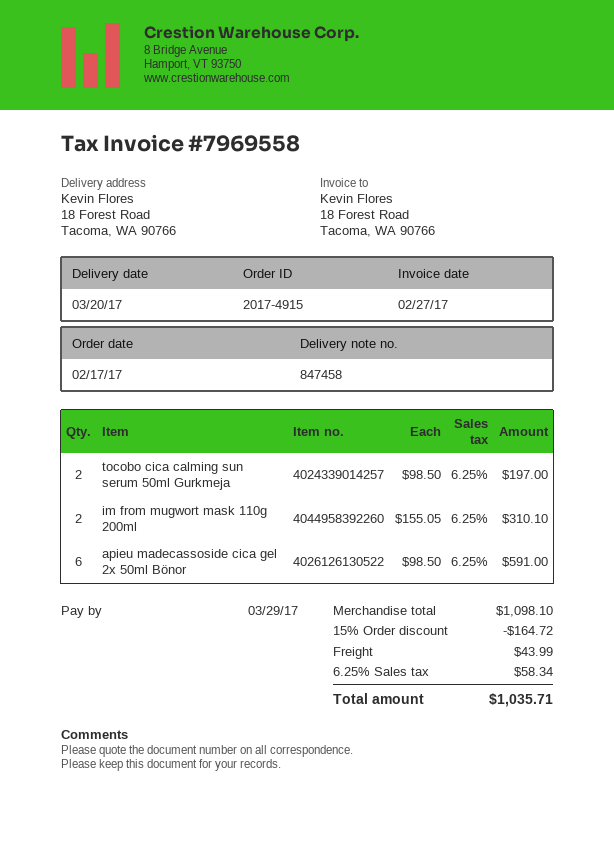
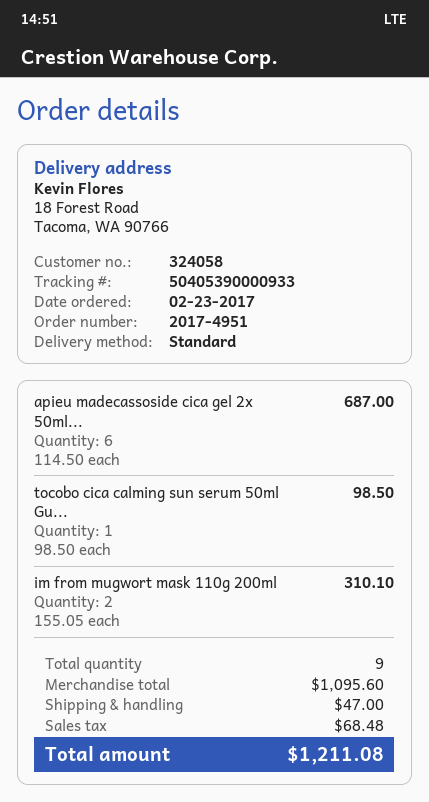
order number: 2017-4915 -> 2017-4951
order date: 2017-02-17 -> 2017-02-23
tocobo cica calming sun serum 50ml Gurkmeja: 2 x 98.50 = 197.00 -> 1 x 98.50 = 98.50
apieu madecassoside cica gel 2x 50ml Bönor: 6 x 98.50 = 591.00 -> 6 x 114.50 = 687.00
subtotal: 1098.10 -> 1095.60
discount: 15% = 164.72 -> none
shipping: 43.99 -> 47.00
tax: 58.34 -> 68.48
total: 1035.71 -> 1211.08

